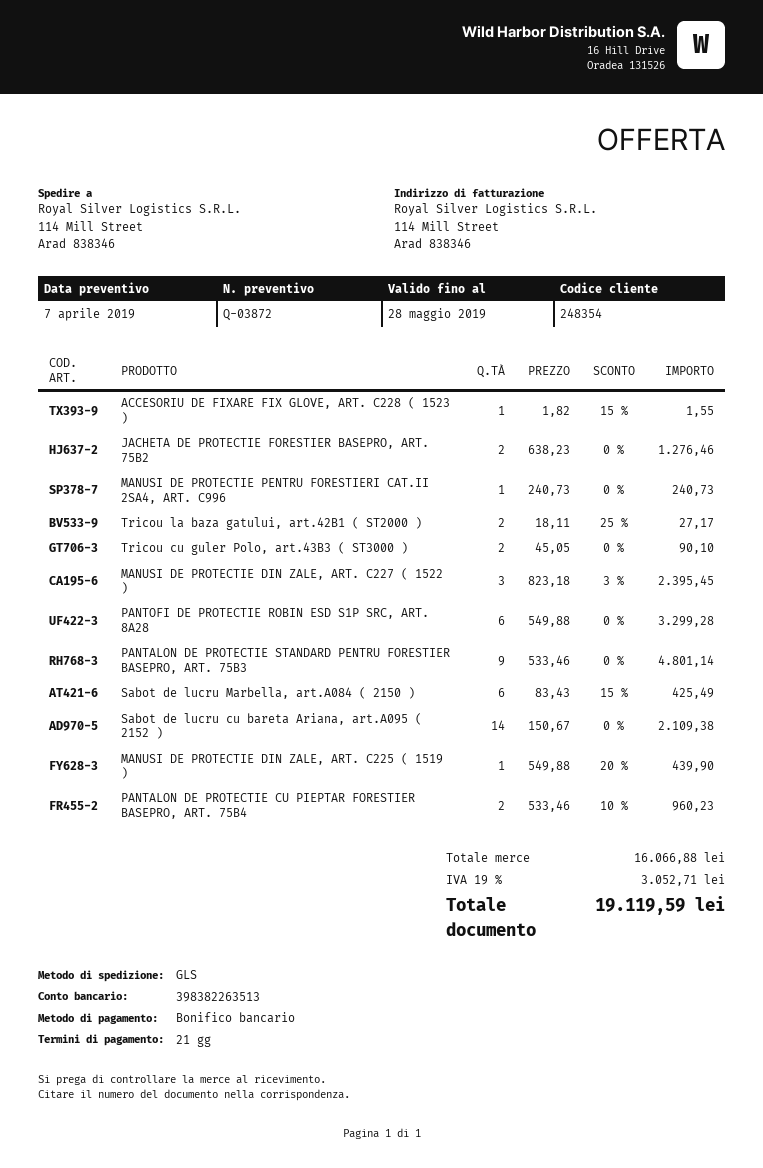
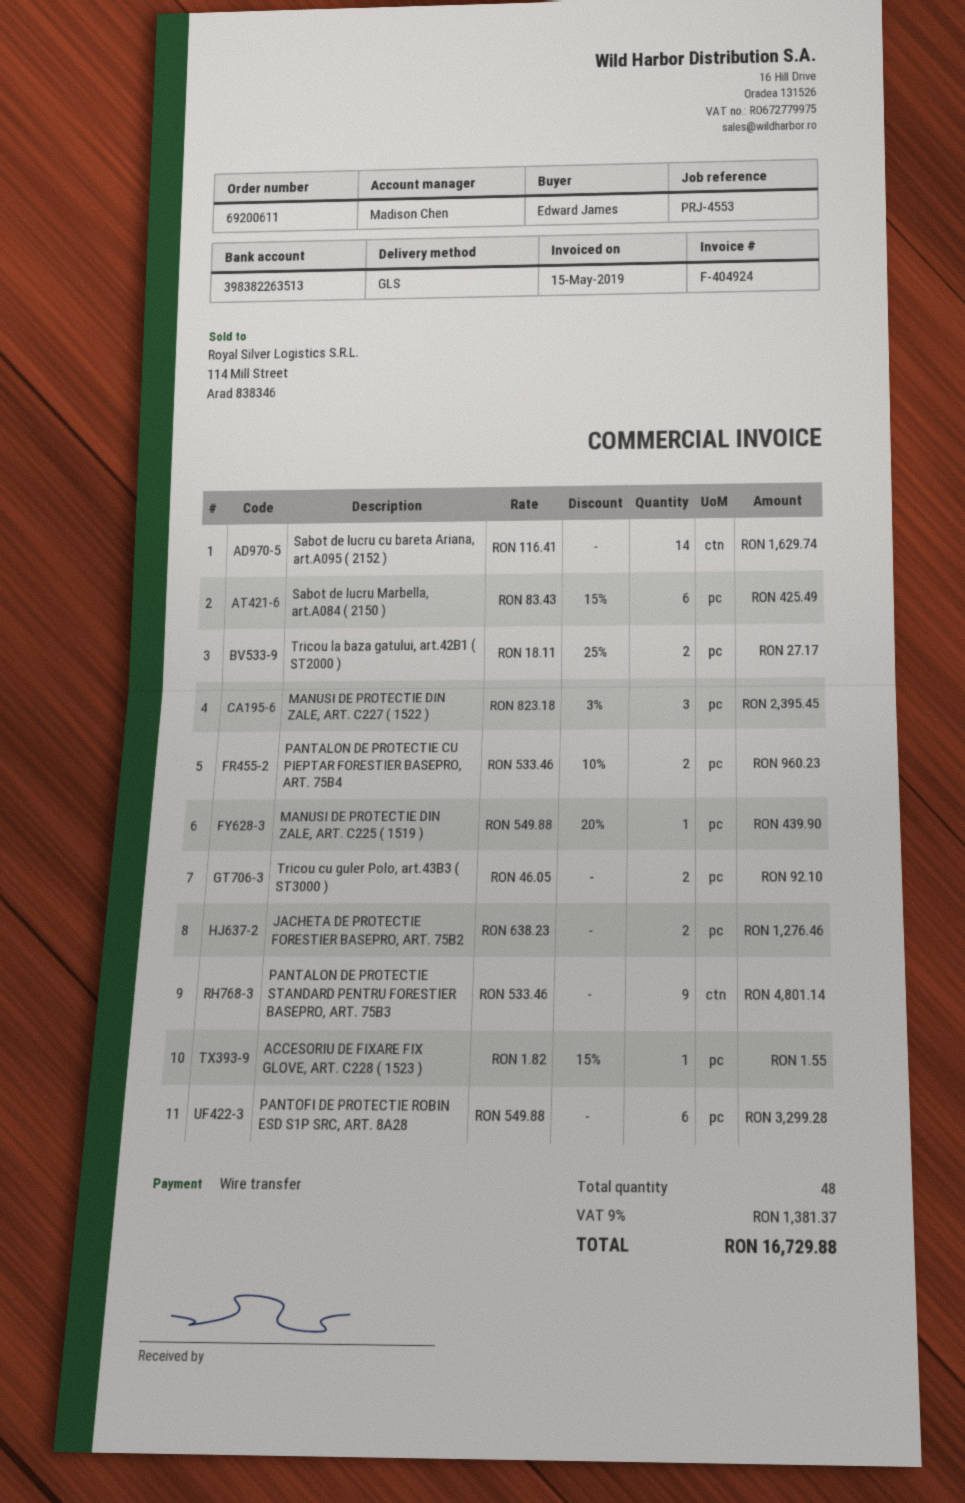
MANUSI DE PROTECTIE PENTRU FORESTIERI CAT.II 2SA4, ART. C996: 1 x 240.73 = 240.73 -> none
Tricou cu guler Polo, art.43B3 ( ST3000 ): 2 x 45.05 = 90.10 -> 2 x 46.05 = 92.10
Sabot de lucru cu bareta Ariana, art.A095 ( 2152 ): 14 x 150.67 = 2109.38 -> 14 x 116.41 = 1629.74
tax: 19% = 3052.71 -> 9% = 1381.37
total: 19119.59 -> 16729.88

